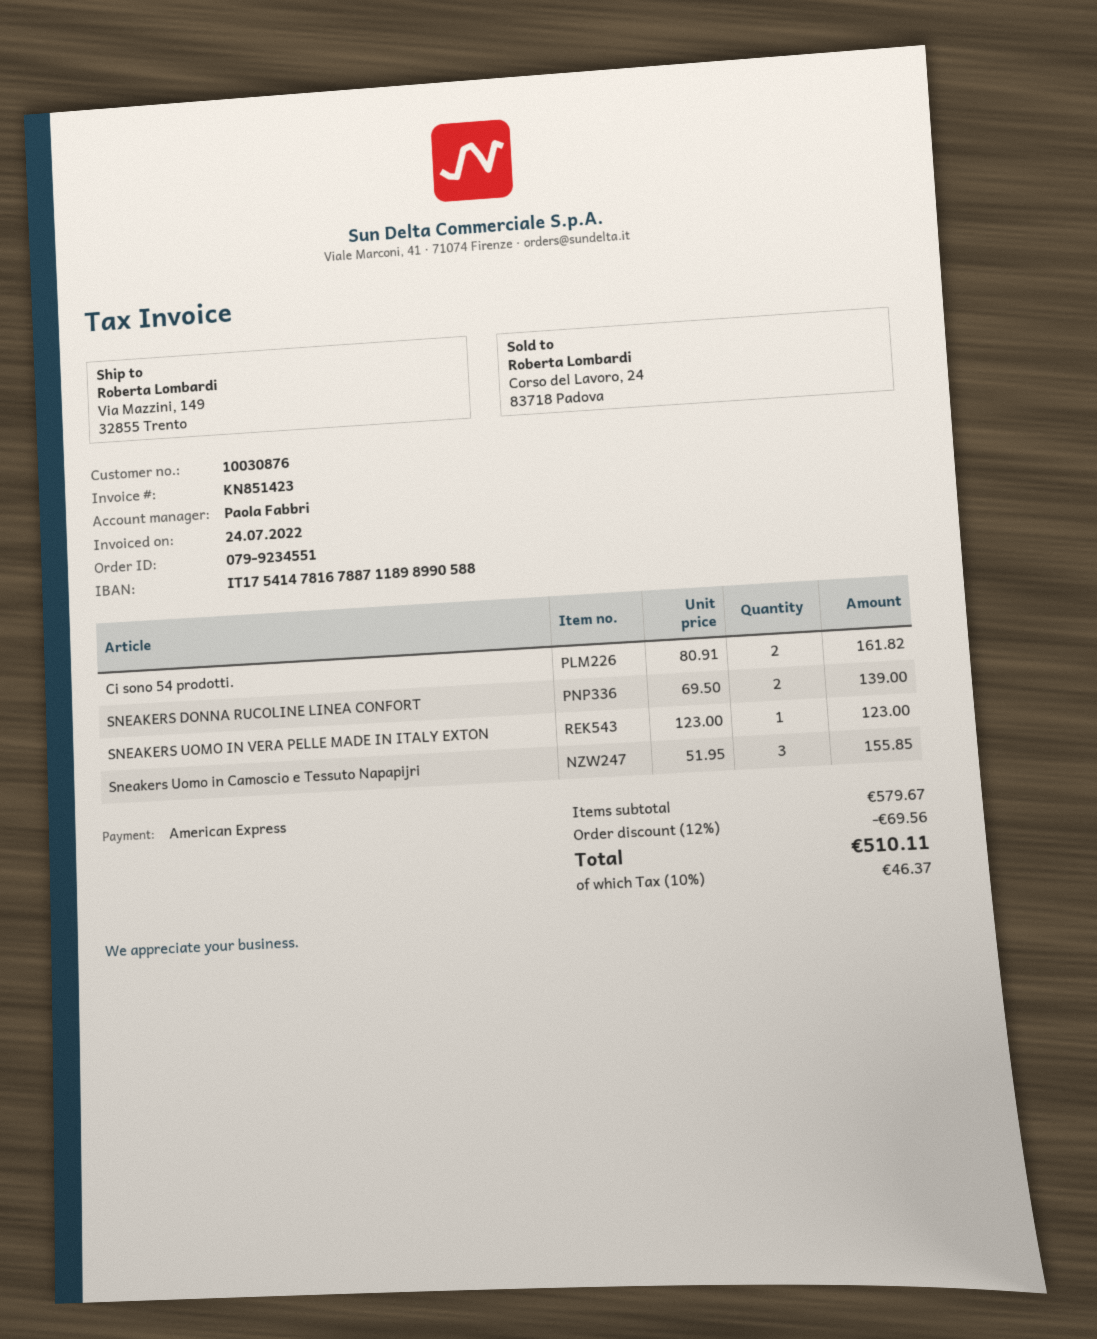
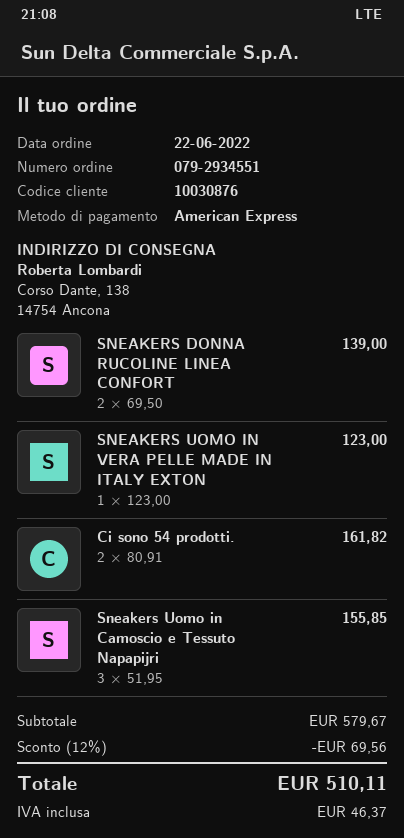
order number: 079-9234551 -> 079-2934551
ship to: Via Mazzini, 149, 32855 Trento -> Corso Dante, 138, 14754 Ancona

